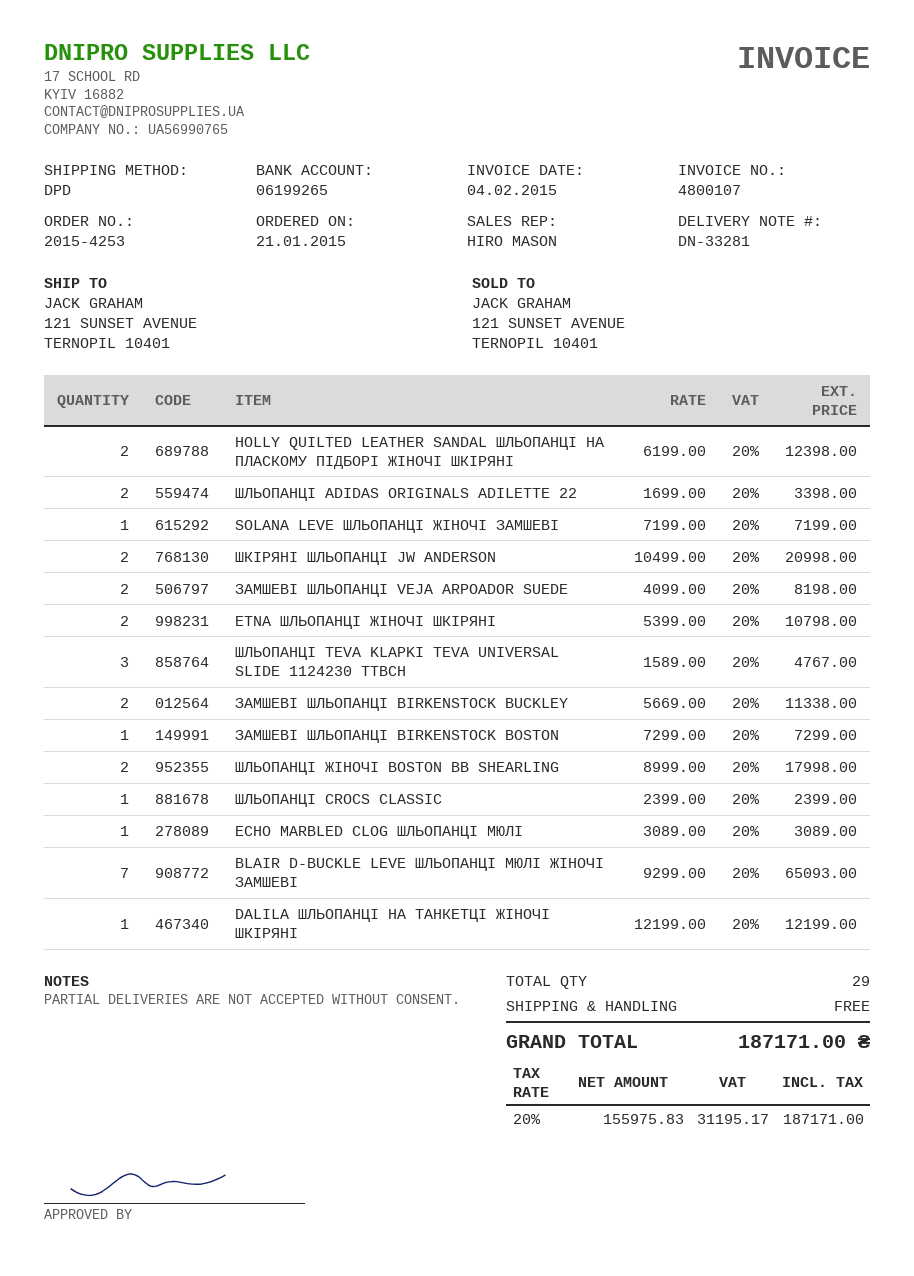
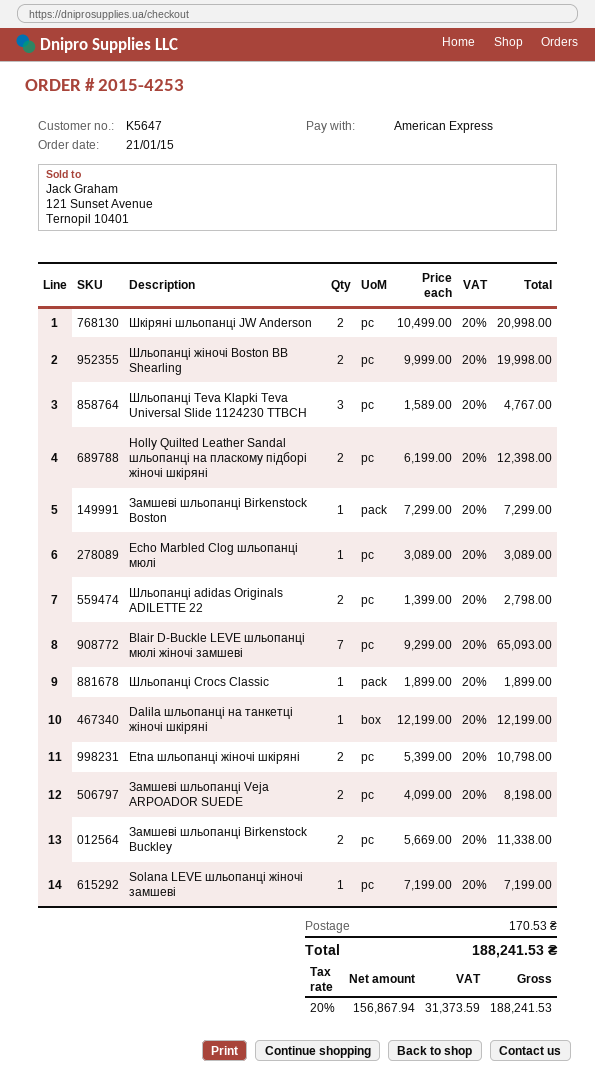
ШЛЬОПАНЦІ ADIDAS ORIGINALS ADILETTE 22: 2 x 1699.00 = 3398.00 -> 2 x 1399.00 = 2798.00
ШЛЬОПАНЦІ ЖІНОЧІ BOSTON BB SHEARLING: 2 x 8999.00 = 17998.00 -> 2 x 9999.00 = 19998.00
ШЛЬОПАНЦІ CROCS CLASSIC: 1 x 2399.00 = 2399.00 -> 1 x 1899.00 = 1899.00
shipping: 0.00 -> 170.53
net: 155975.83 -> 156867.94
tax: 20% = 31195.17 -> 20% = 31373.59
total: 187171.00 -> 188241.53

